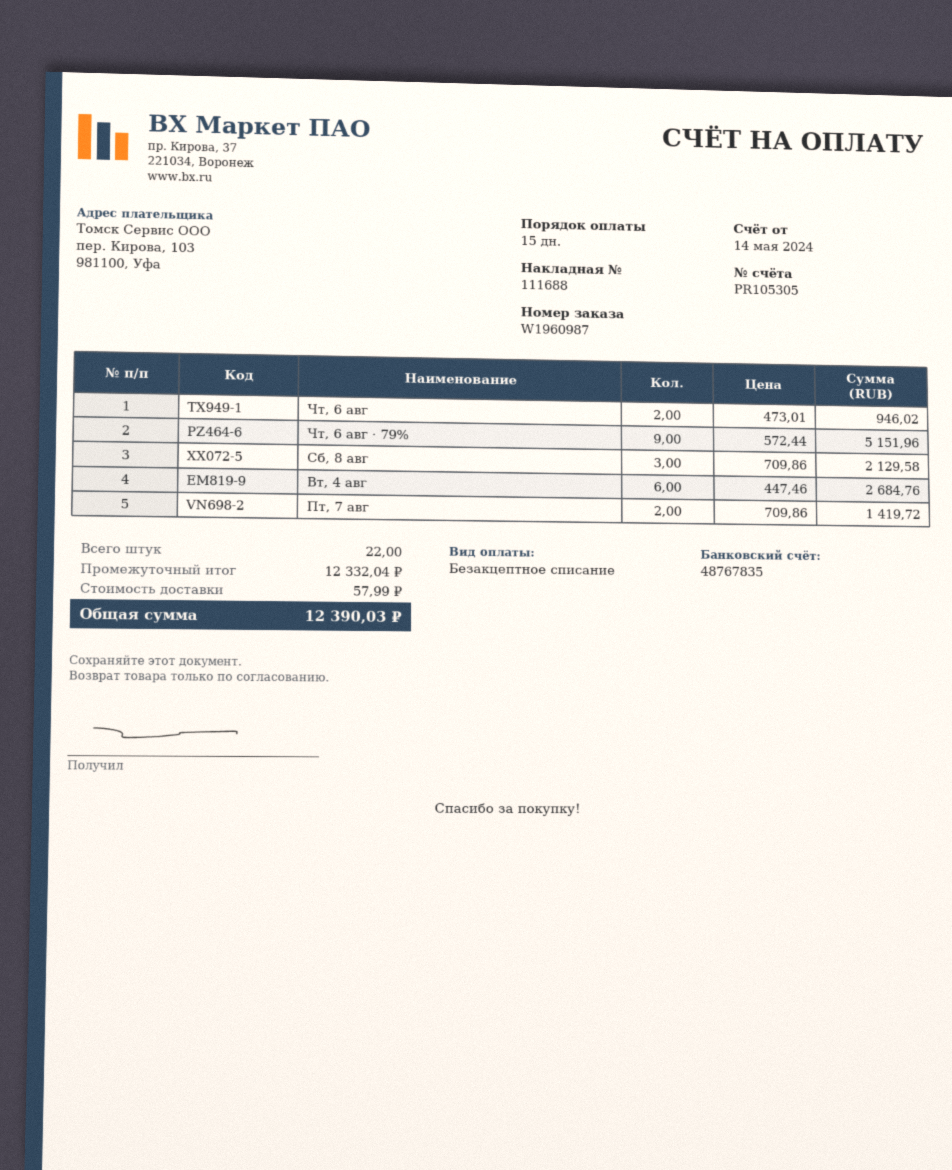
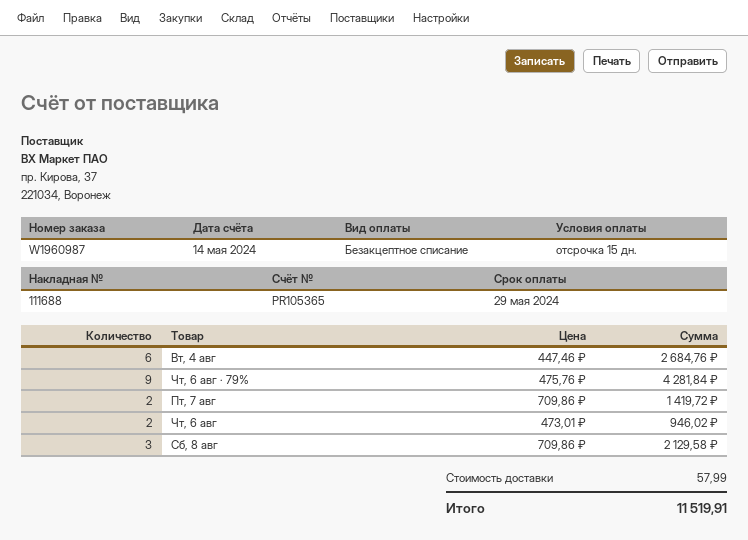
invoice number: PR105305 -> PR105365
Чт, 6 авг · 79%: 9 x 572.44 = 5151.96 -> 9 x 475.76 = 4281.84
total: 12390.03 -> 11519.91

